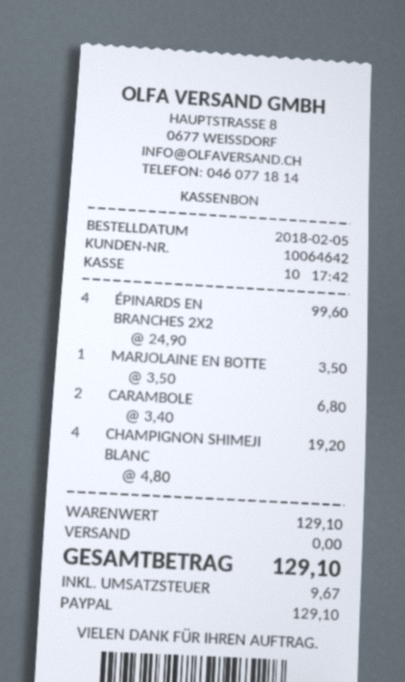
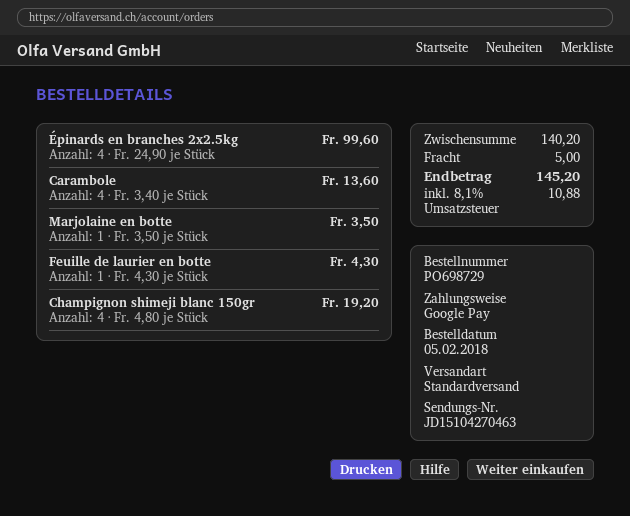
payment method: PayPal -> Google Pay
CARAMBOLE: 2 x 3.40 = 6.80 -> 4 x 3.40 = 13.60
Feuille de laurier en botte: none -> 1 x 4.30 = 4.30
subtotal: 129.10 -> 140.20
shipping: 0.00 -> 5.00
tax: 9.67 -> 10.88
total: 129.10 -> 145.20

